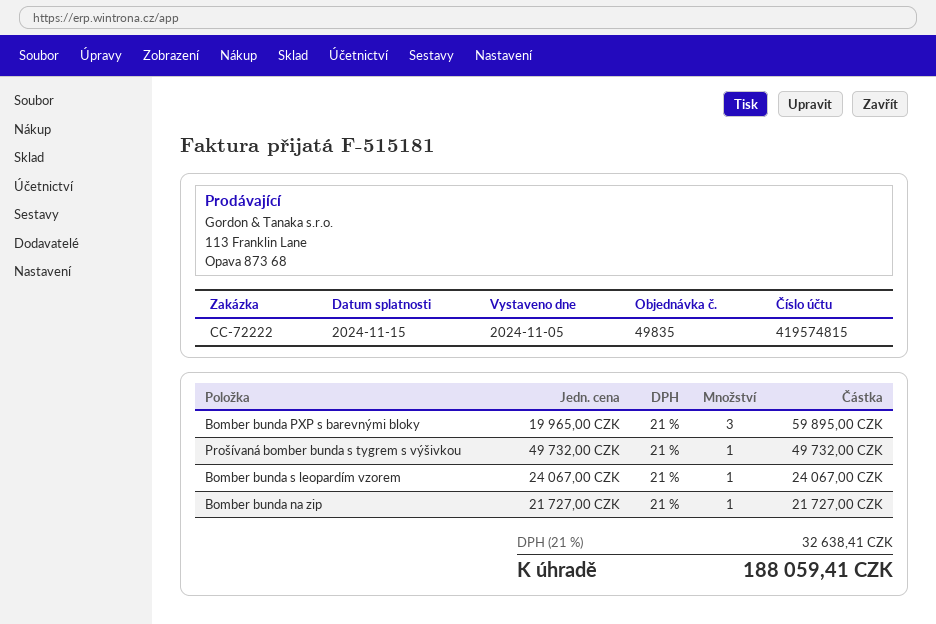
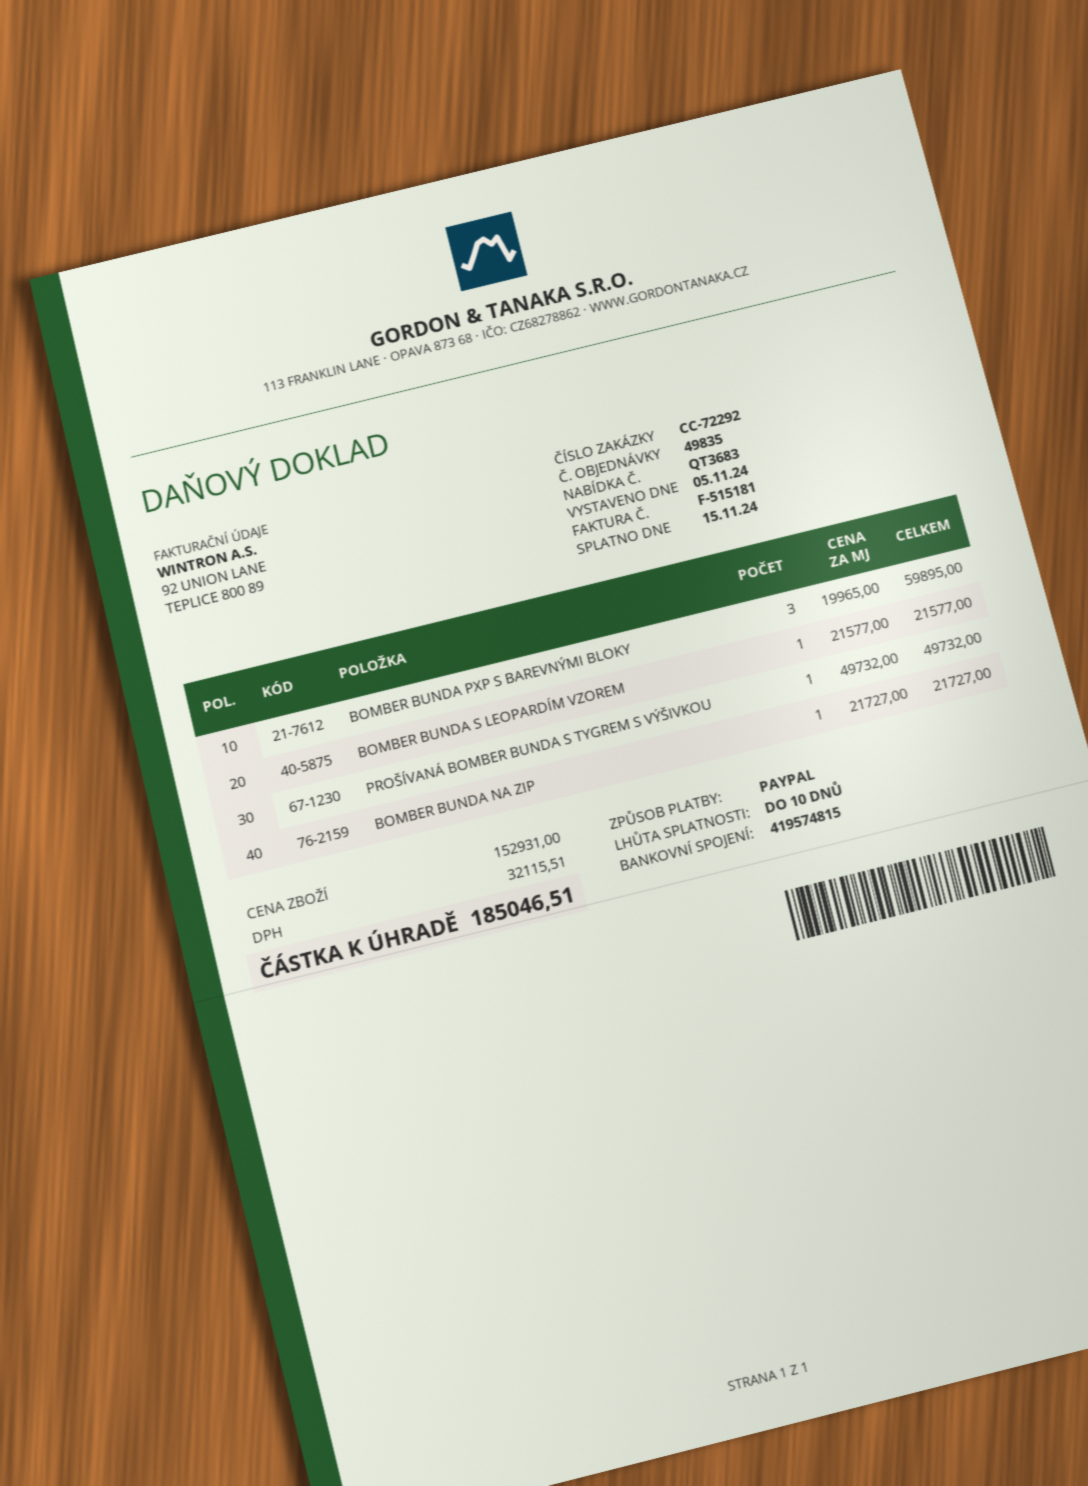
reference: CC-72222 -> CC-72292
Bomber bunda s leopardím vzorem: 1 x 24067.00 = 24067.00 -> 1 x 21577.00 = 21577.00
tax: 32638.41 -> 32115.51
total: 188059.41 -> 185046.51

